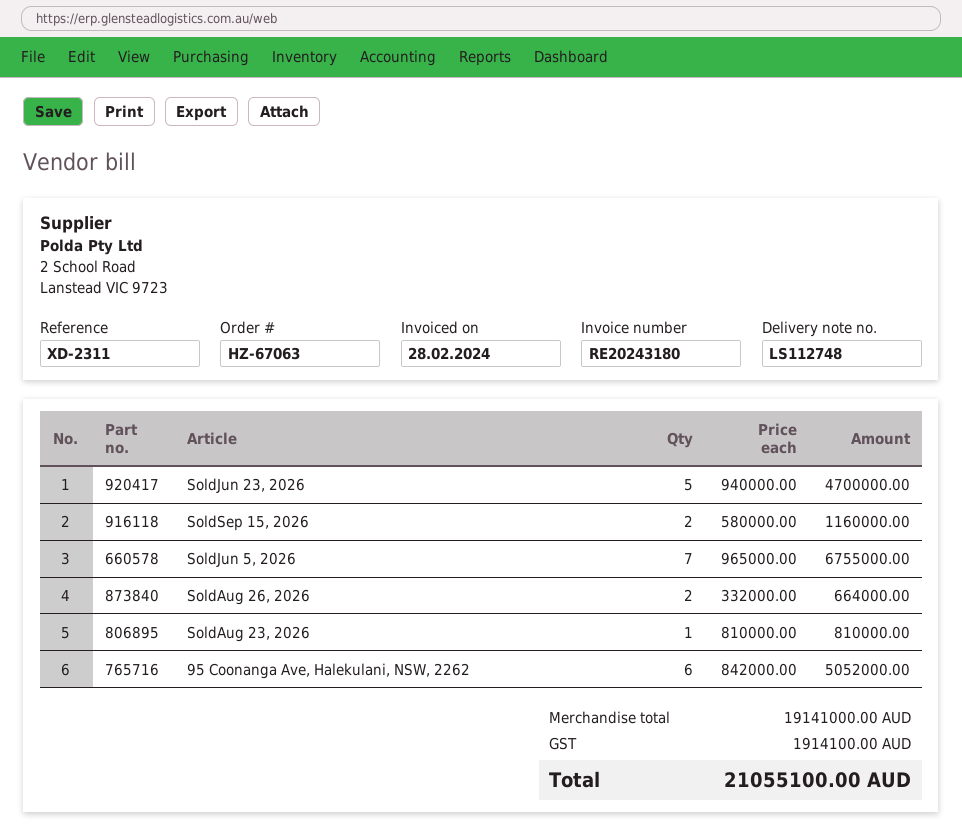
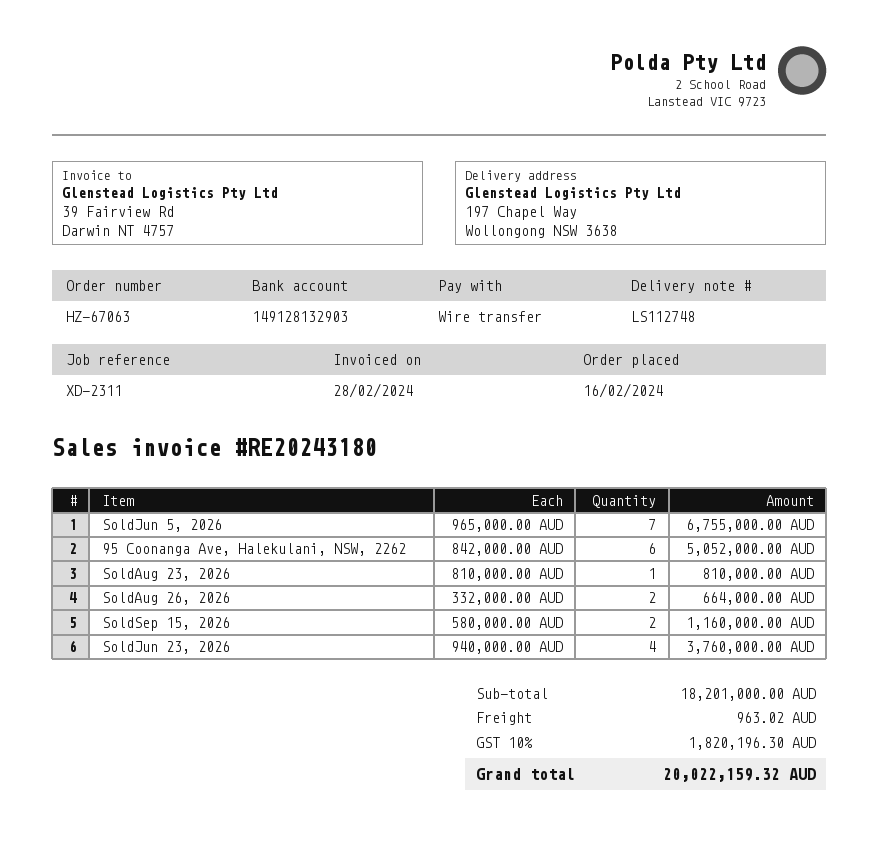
SoldJun 23, 2026: 5 x 940000.00 = 4700000.00 -> 4 x 940000.00 = 3760000.00
subtotal: 19141000.00 -> 18201000.00
shipping: none -> 963.02
tax: 1914100.00 -> 1820196.30
total: 21055100.00 -> 20022159.32

